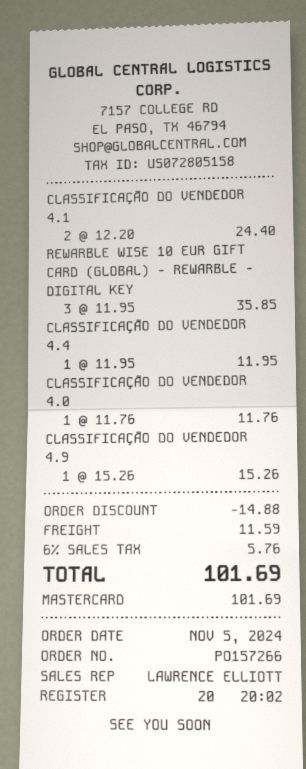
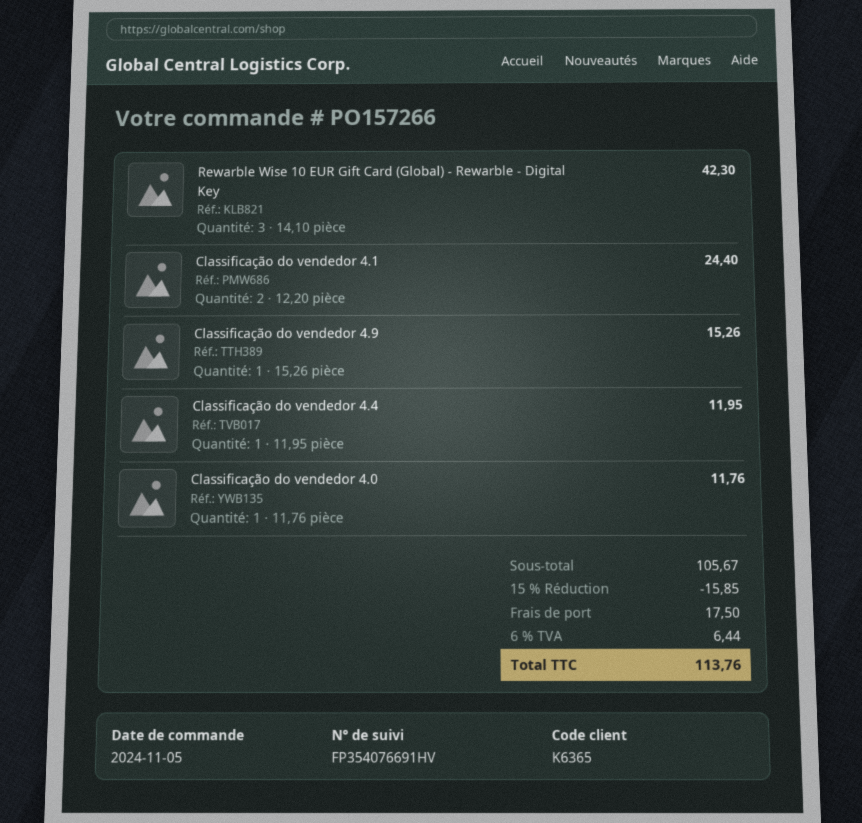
REWARBLE WISE 10 EUR GIFT CARD (GLOBAL) - REWARBLE - DIGITAL KEY: 3 x 11.95 = 35.85 -> 3 x 14.10 = 42.30
discount: 14.88 -> 15.85
shipping: 11.59 -> 17.50
tax: 6% = 5.76 -> 6% = 6.44
total: 101.69 -> 113.76

